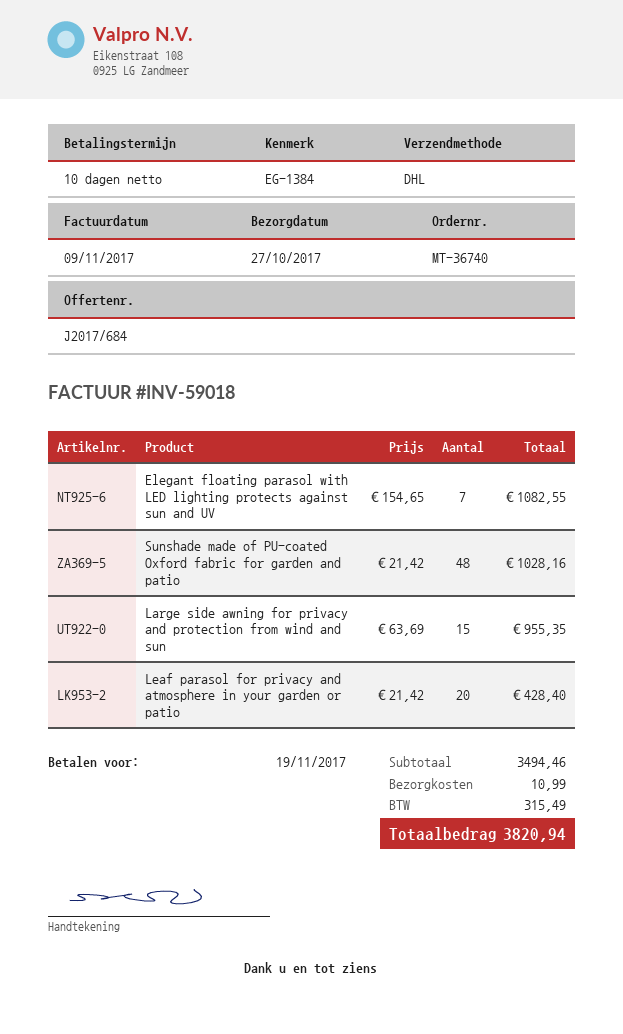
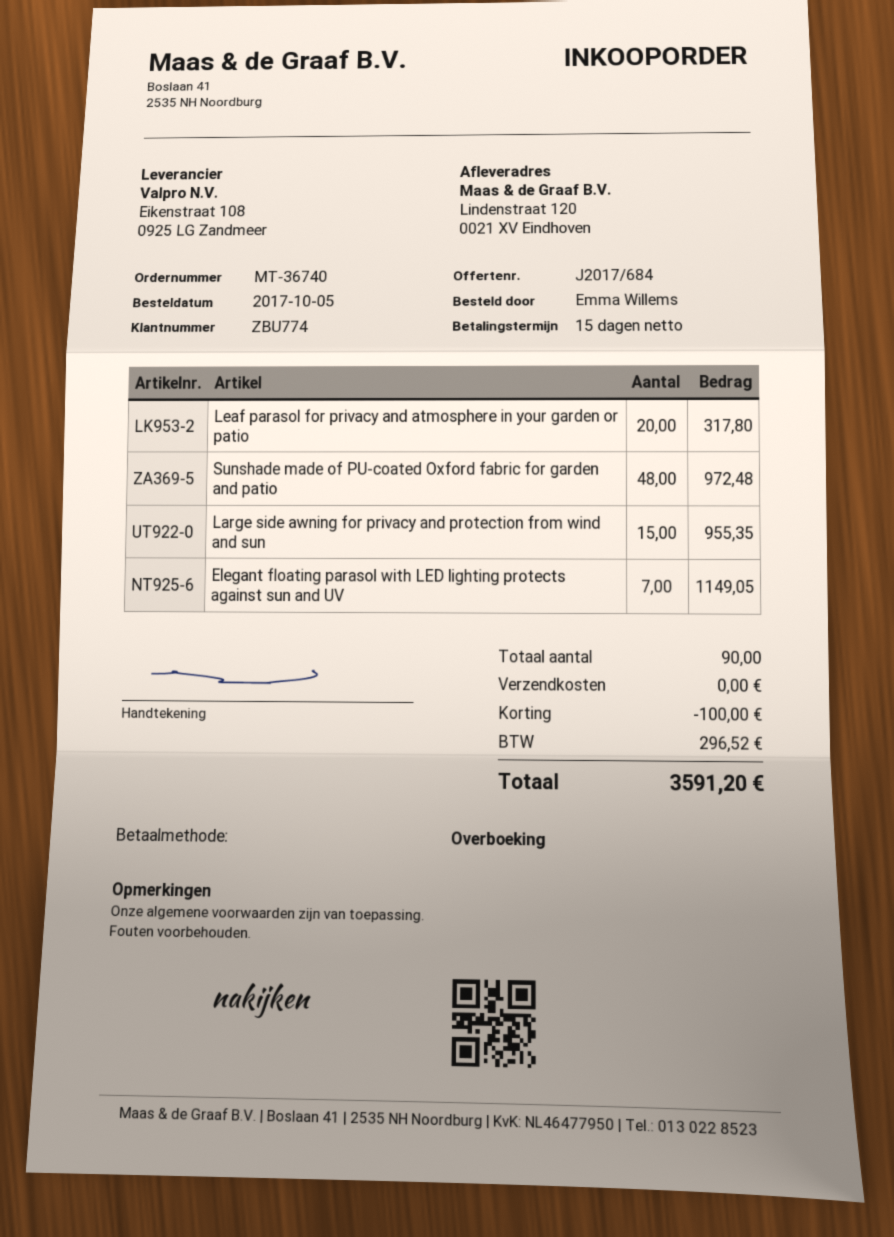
payment terms: 10 days -> 15 days
Elegant floating parasol with LED lighting protects against sun and UV: 7 for 1082.55 -> 7 for 1149.05
Sunshade made of PU-coated Oxford fabric for garden and patio: 48 for 1028.16 -> 48 for 972.48
Leaf parasol for privacy and atmosphere in your garden or patio: 20 for 428.40 -> 20 for 317.80
discount: none -> 100.00
shipping: 10.99 -> 0.00
tax: 315.49 -> 296.52
total: 3820.94 -> 3591.20

